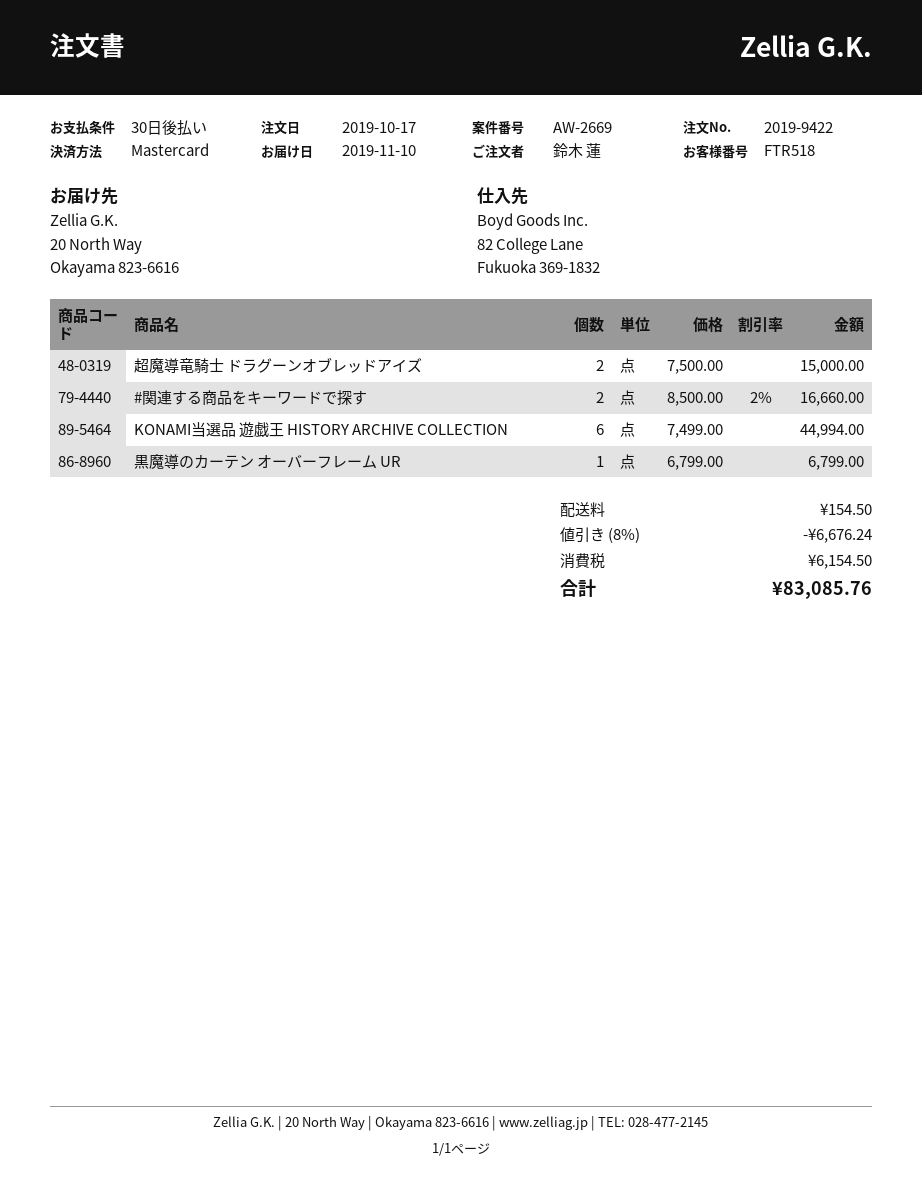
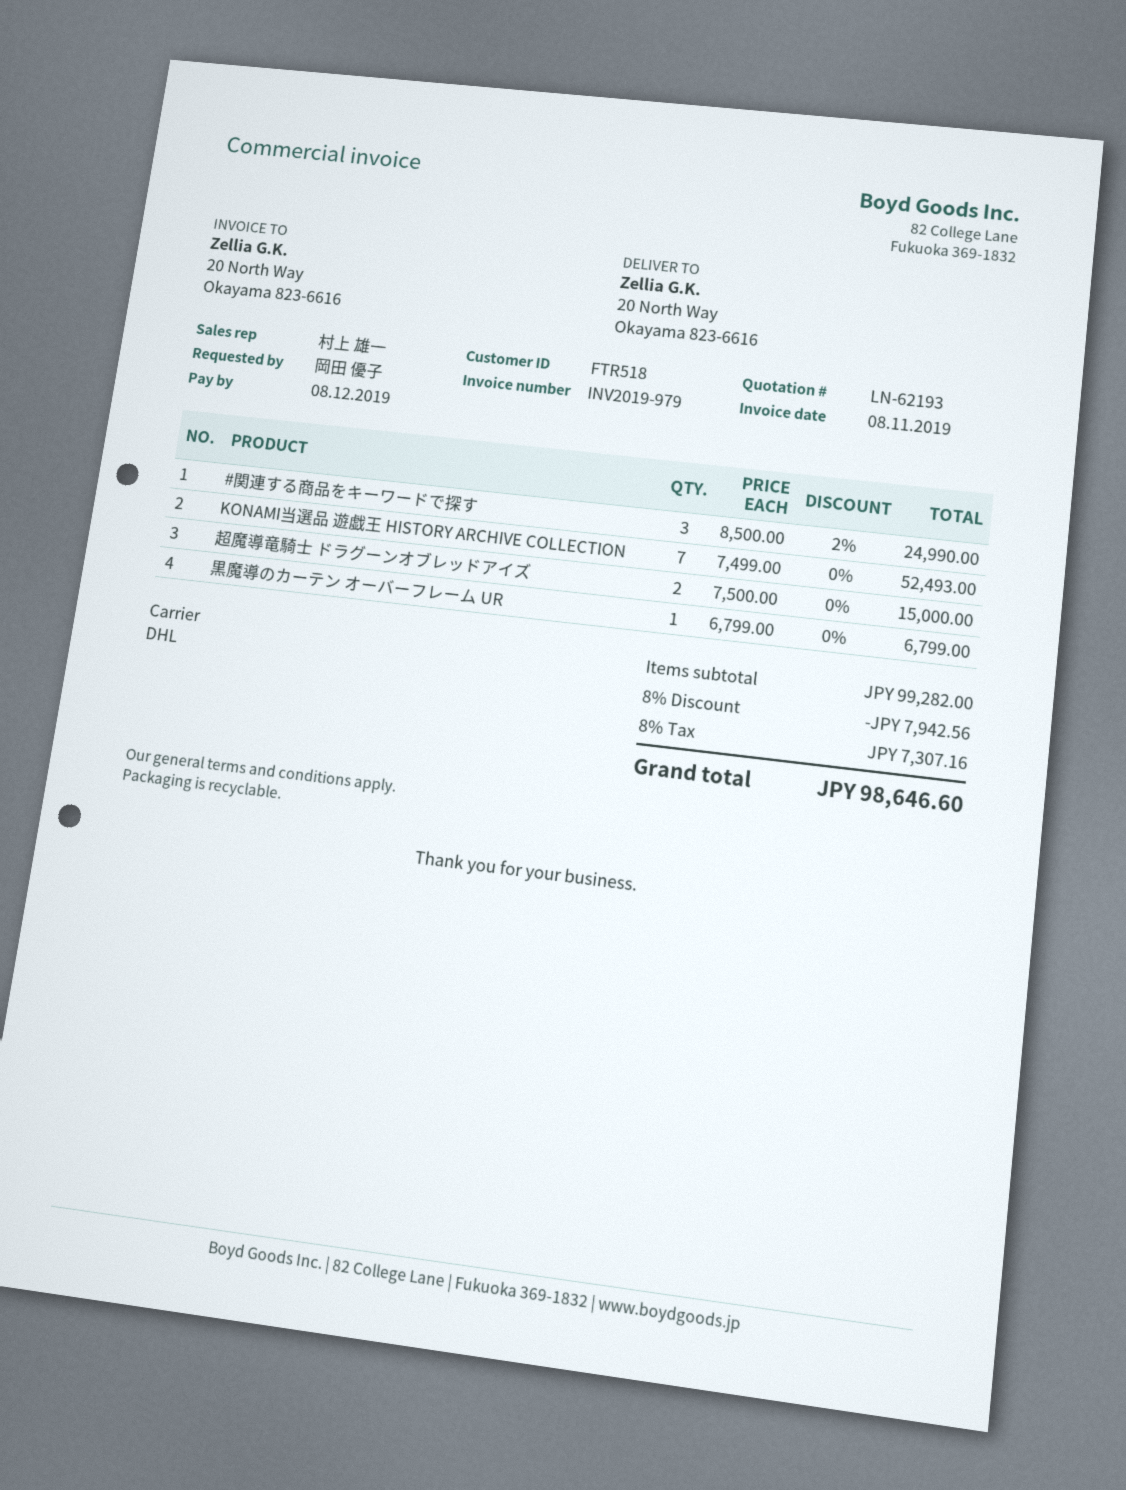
ordered by: 鈴木 蓮 -> 岡田 優子
#関連する商品をキーワードで探す: 2 x 8500.00 - 2% = 16660.00 -> 3 x 8500.00 - 2% = 24990.00
KONAMI当選品 遊戯王 HISTORY ARCHIVE COLLECTION: 6 x 7499.00 = 44994.00 -> 7 x 7499.00 = 52493.00
discount: 8% = 6676.24 -> 8% = 7942.56
shipping: 154.50 -> none
tax: 6154.50 -> 7307.16
total: 83085.76 -> 98646.60

